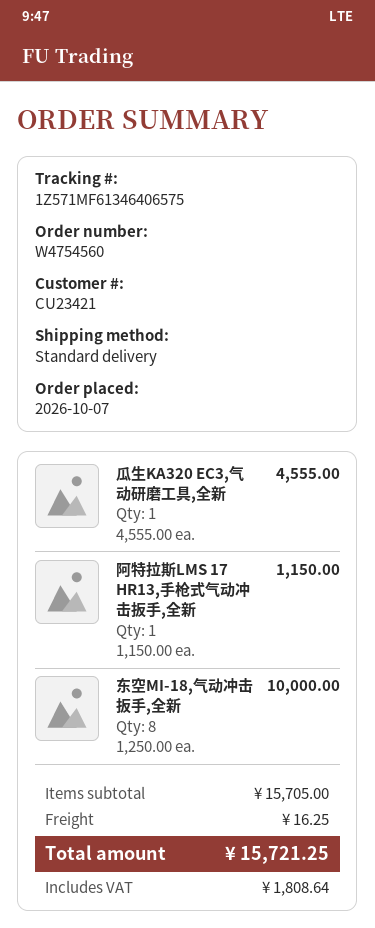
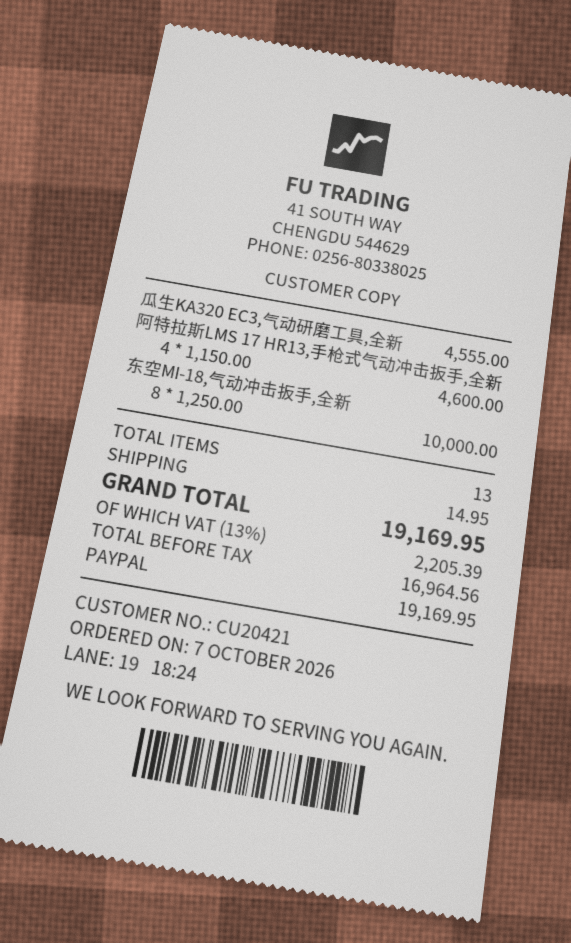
customer number: CU23421 -> CU20421
阿特拉斯LMS 17 HR13,手枪式气动冲击扳手,全新: 1 x 1150.00 = 1150.00 -> 4 x 1150.00 = 4600.00
shipping: 16.25 -> 14.95
tax: 1808.64 -> 2205.39
total: 15721.25 -> 19169.95

